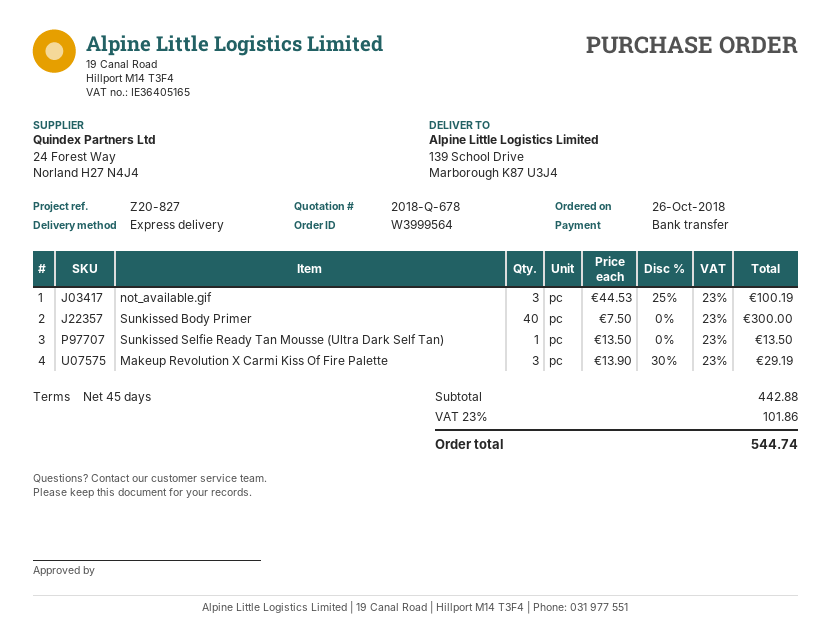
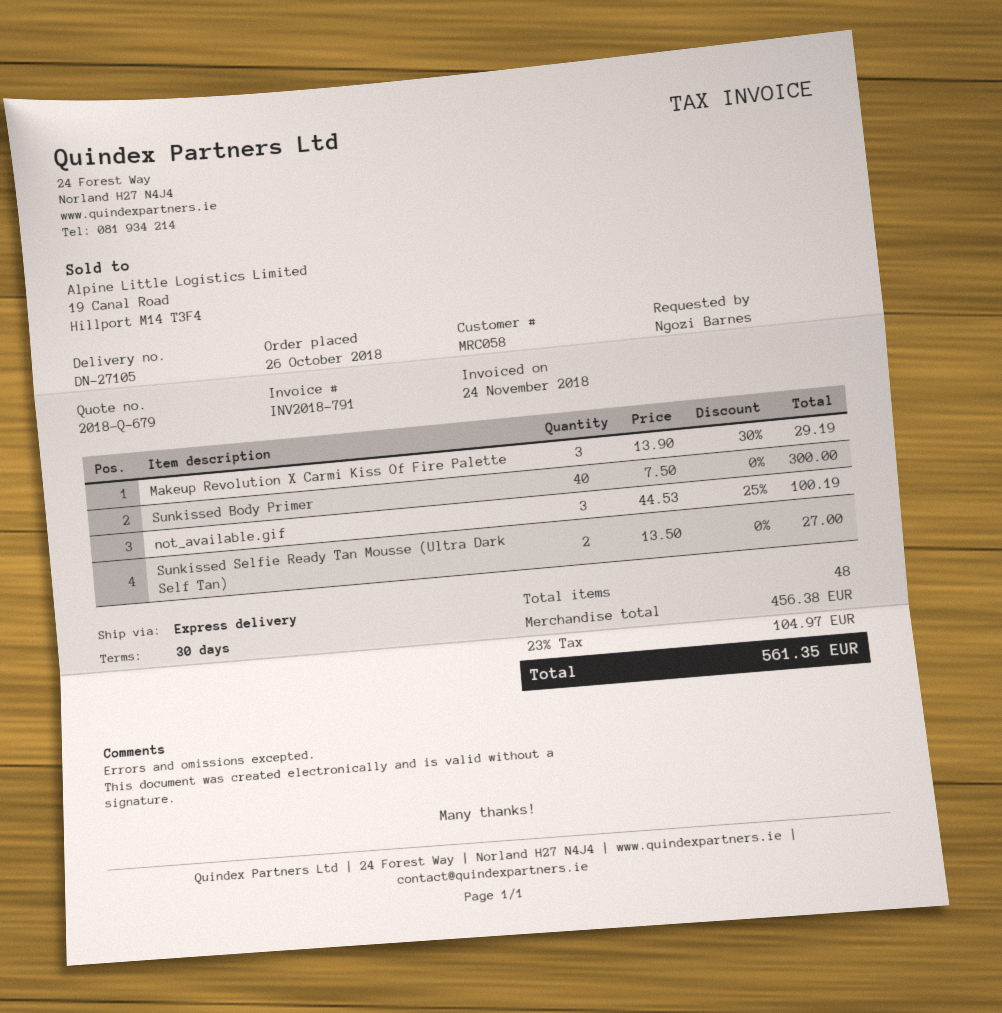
quote number: 2018-Q-678 -> 2018-Q-679
payment terms: 45 days -> 30 days
Sunkissed Selfie Ready Tan Mousse (Ultra Dark Self Tan): 1 x 13.50 = 13.50 -> 2 x 13.50 = 27.00
subtotal: 442.88 -> 456.38
tax: 23% = 101.86 -> 23% = 104.97
total: 544.74 -> 561.35

